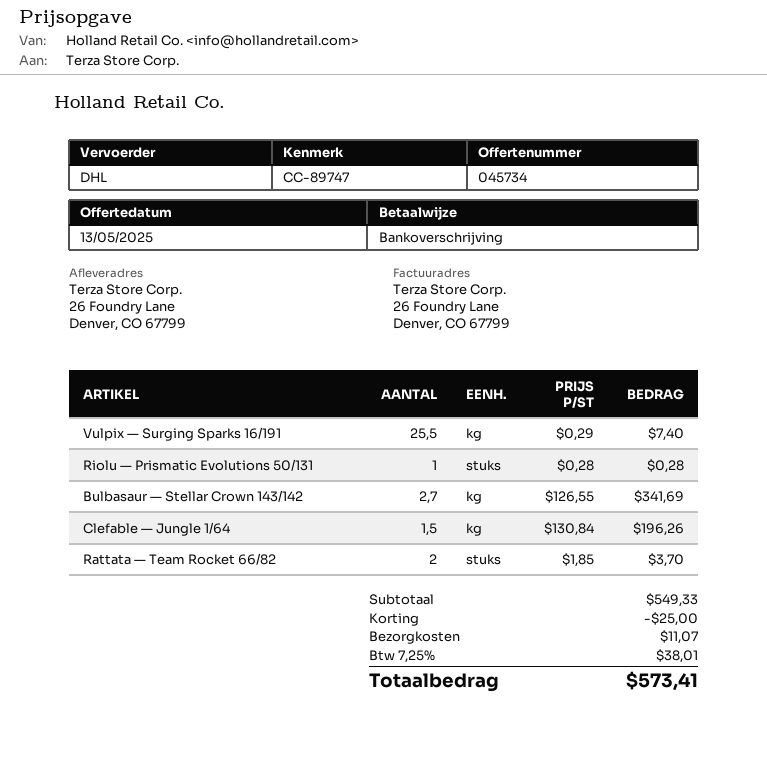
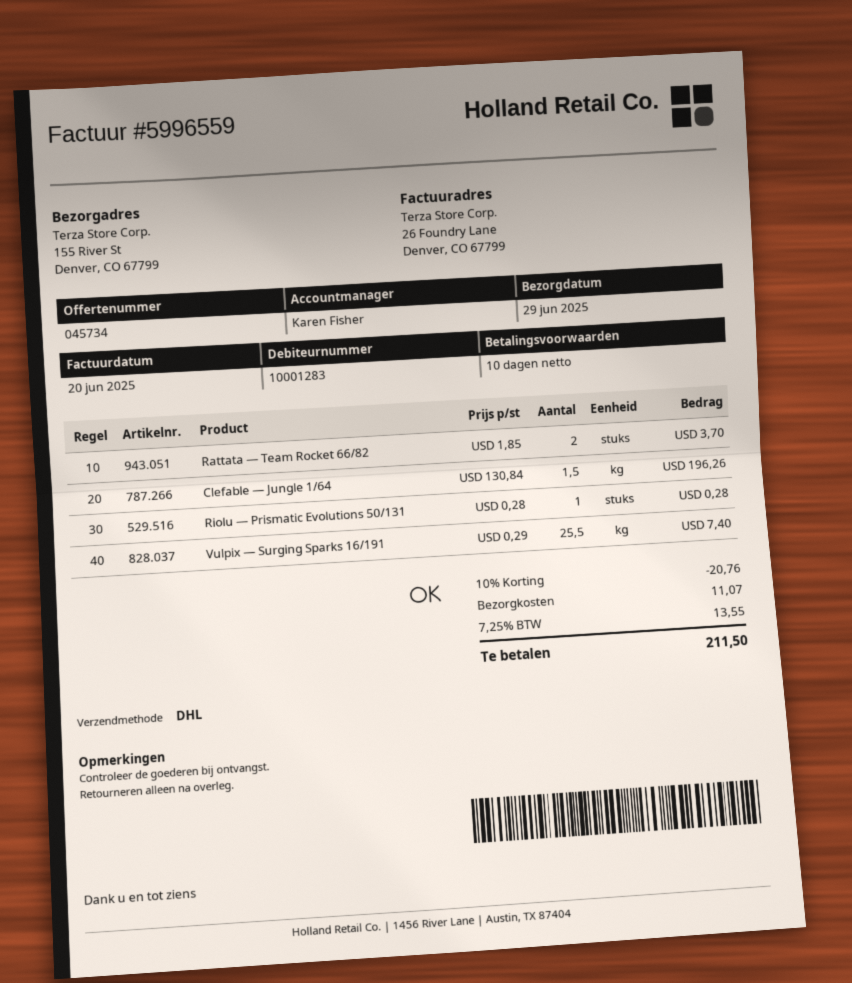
ship to: 26 Foundry Lane, Denver, CO 67799 -> 155 River St, Denver, CO 67799
Bulbasaur — Stellar Crown 143/142: 2.7 x 126.55 = 341.69 -> none
discount: 25.00 -> 20.76
tax: 7.25% = 38.01 -> 7.25% = 13.55
total: 573.41 -> 211.50

